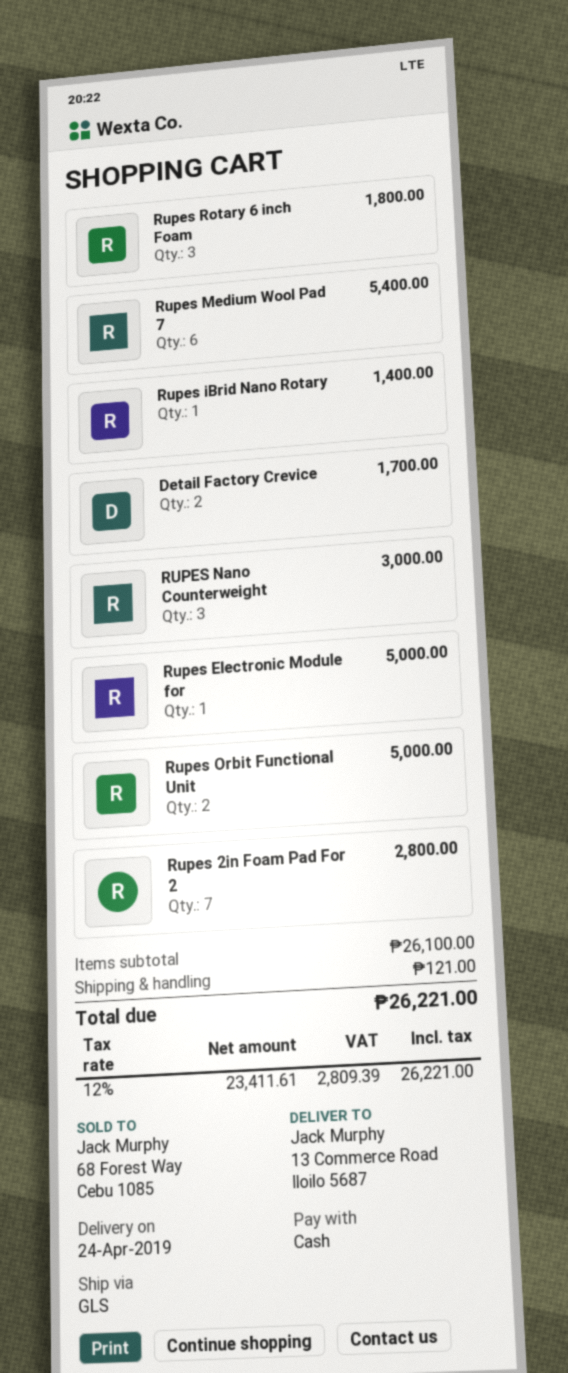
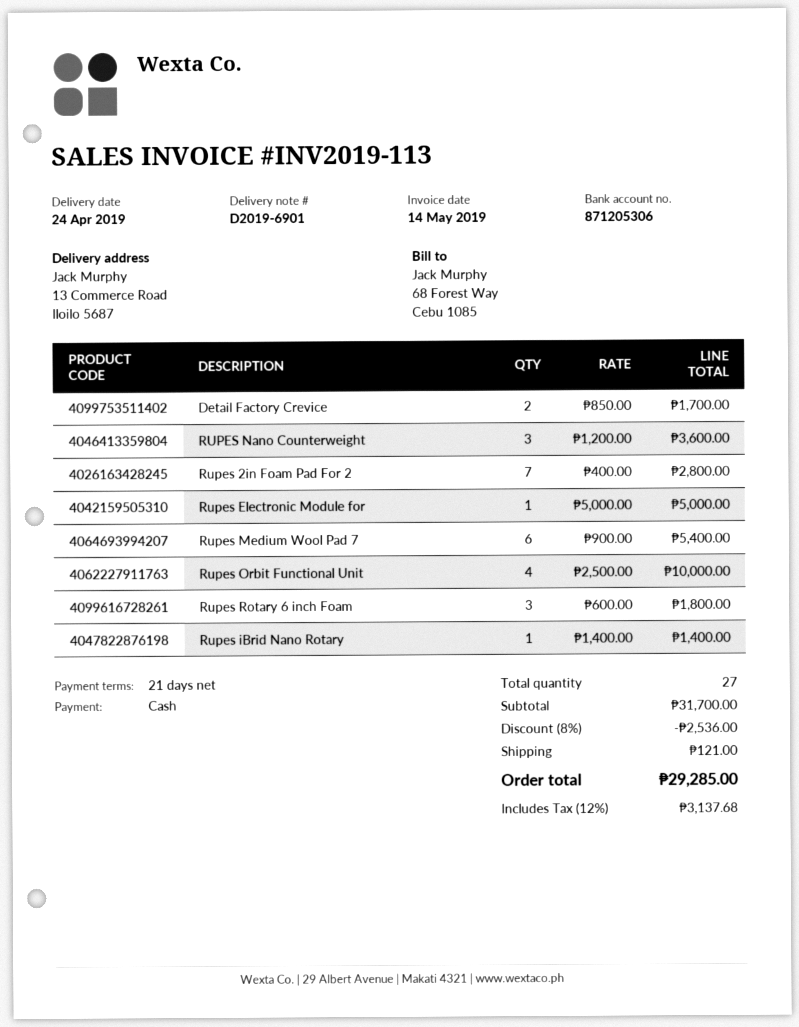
RUPES Nano Counterweight: 3 for 3000.00 -> 3 for 3600.00
Rupes Orbit Functional Unit: 2 for 5000.00 -> 4 for 10000.00
subtotal: 26100.00 -> 31700.00
discount: none -> 8% = 2536.00
tax: 12% = 2809.39 -> 12% = 3137.68
total: 26221.00 -> 29285.00

